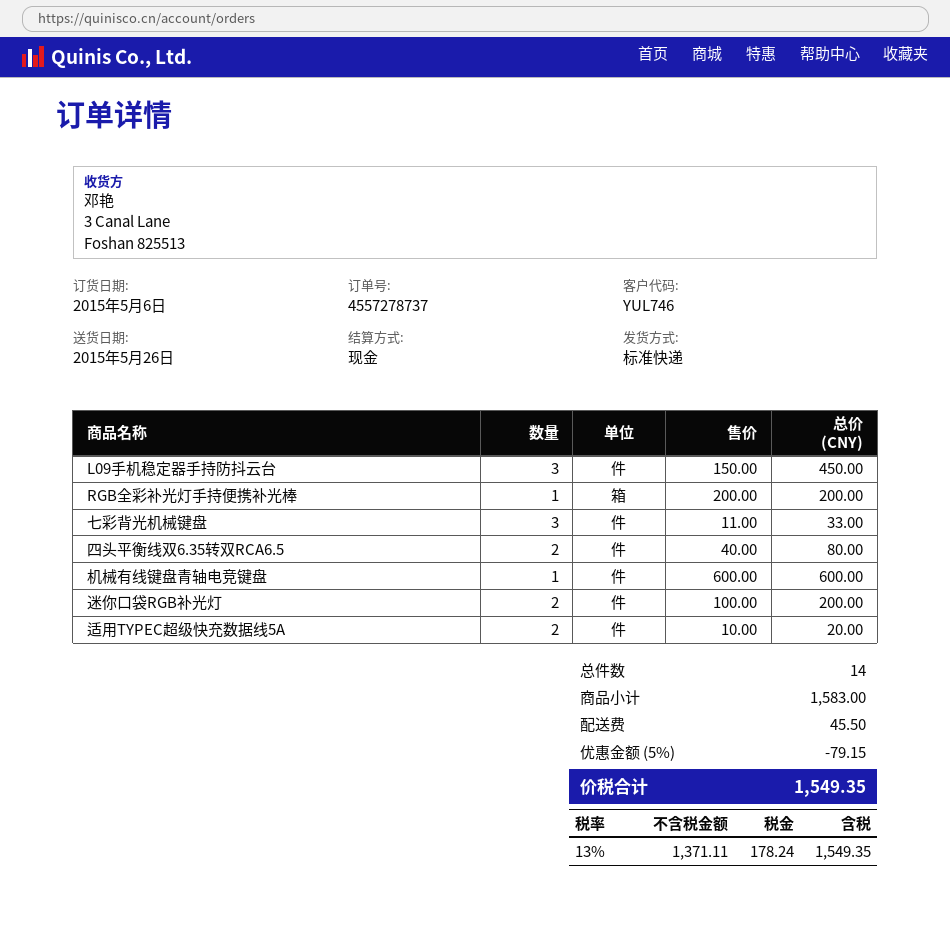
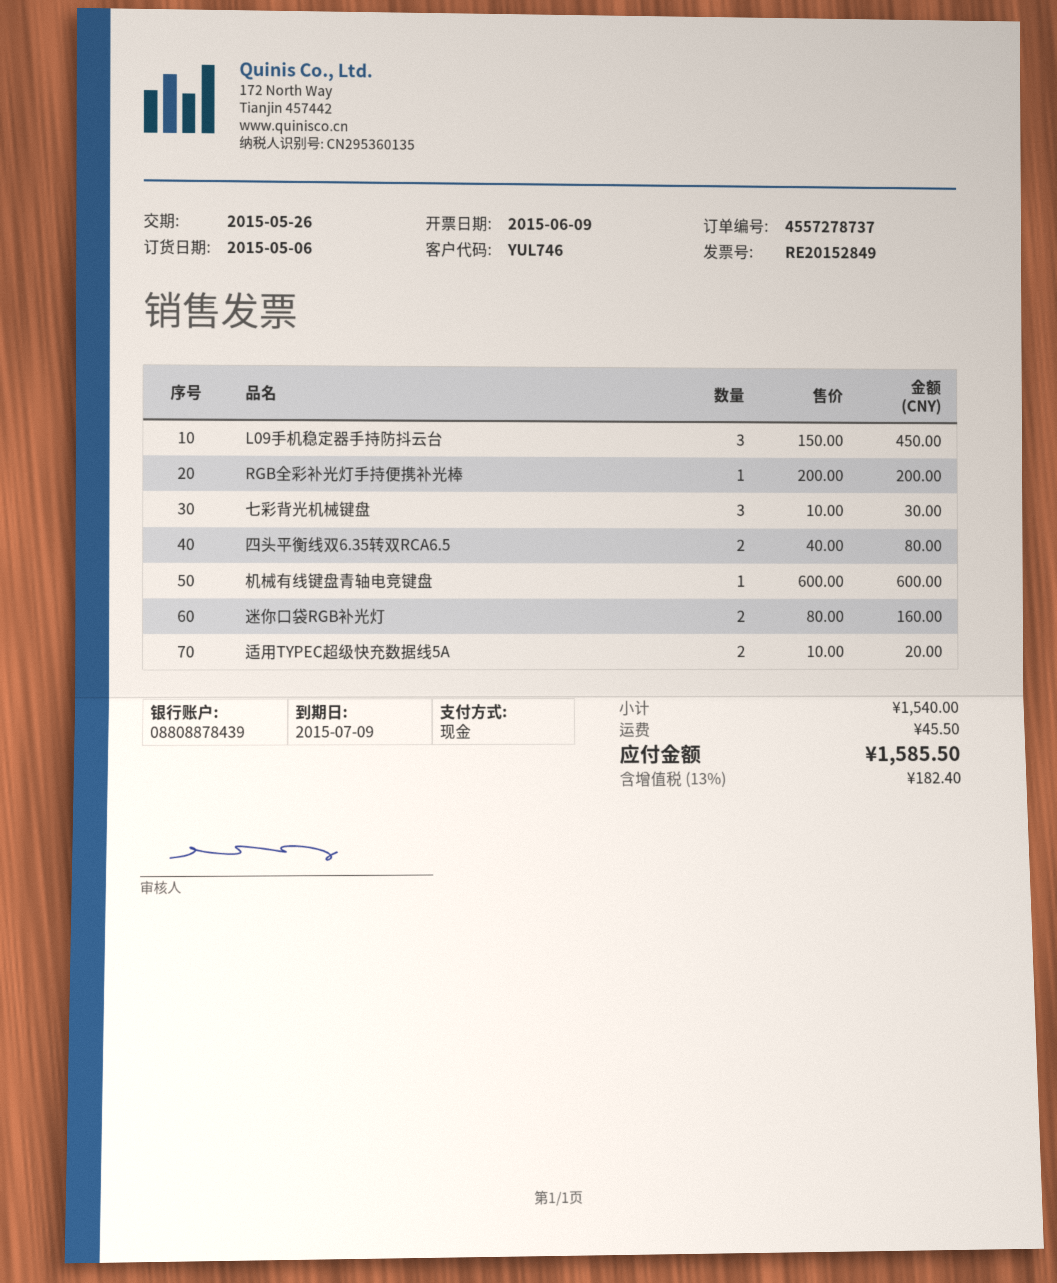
七彩背光机械键盘: 3 x 11.00 = 33.00 -> 3 x 10.00 = 30.00
迷你口袋RGB补光灯: 2 x 100.00 = 200.00 -> 2 x 80.00 = 160.00
subtotal: 1583.00 -> 1540.00
discount: 5% = 79.15 -> none
tax: 13% = 178.24 -> 13% = 182.40
total: 1549.35 -> 1585.50

